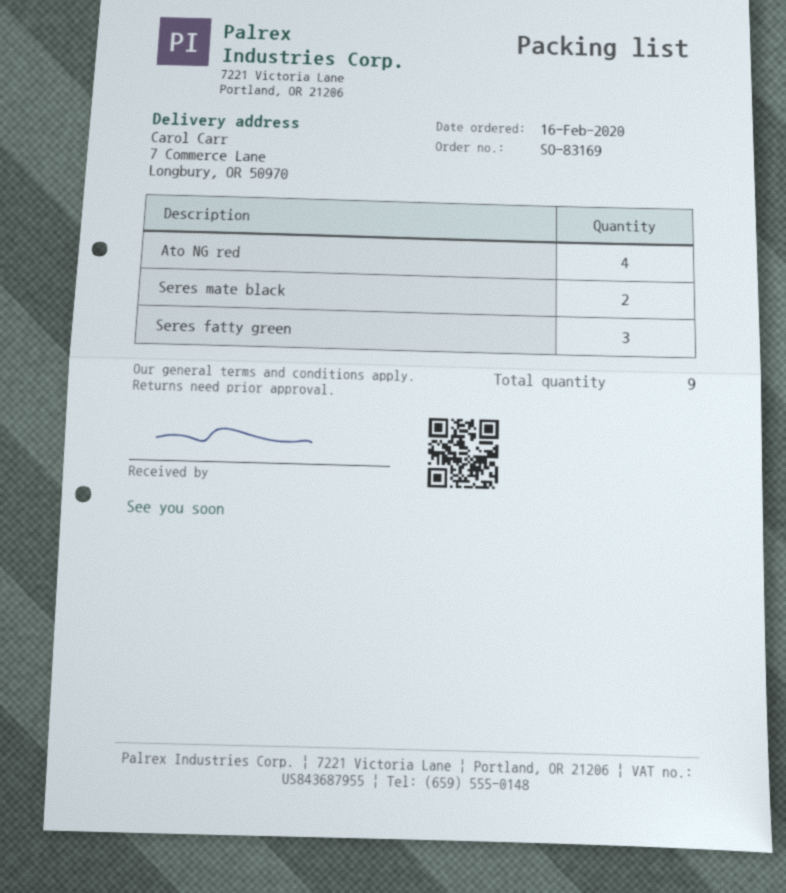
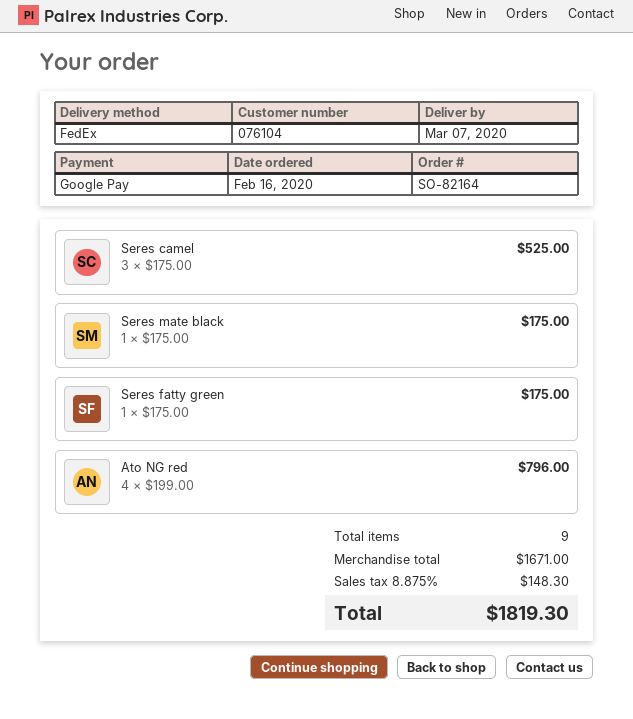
order number: SO-83169 -> SO-82164
Seres mate black: 2 -> 1
Seres fatty green: 3 -> 1
Seres camel: none -> 3

